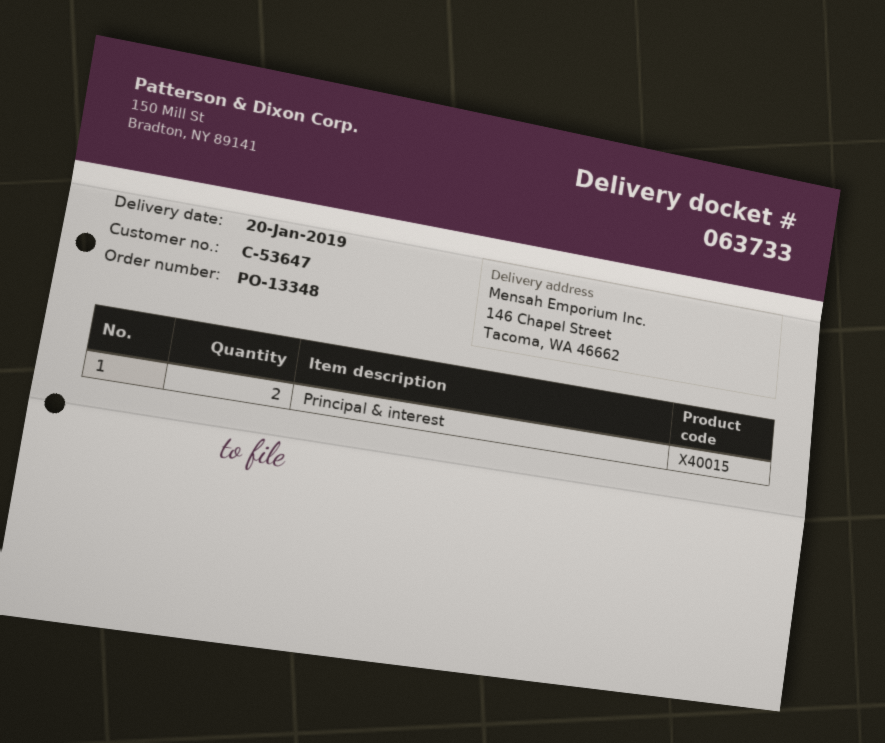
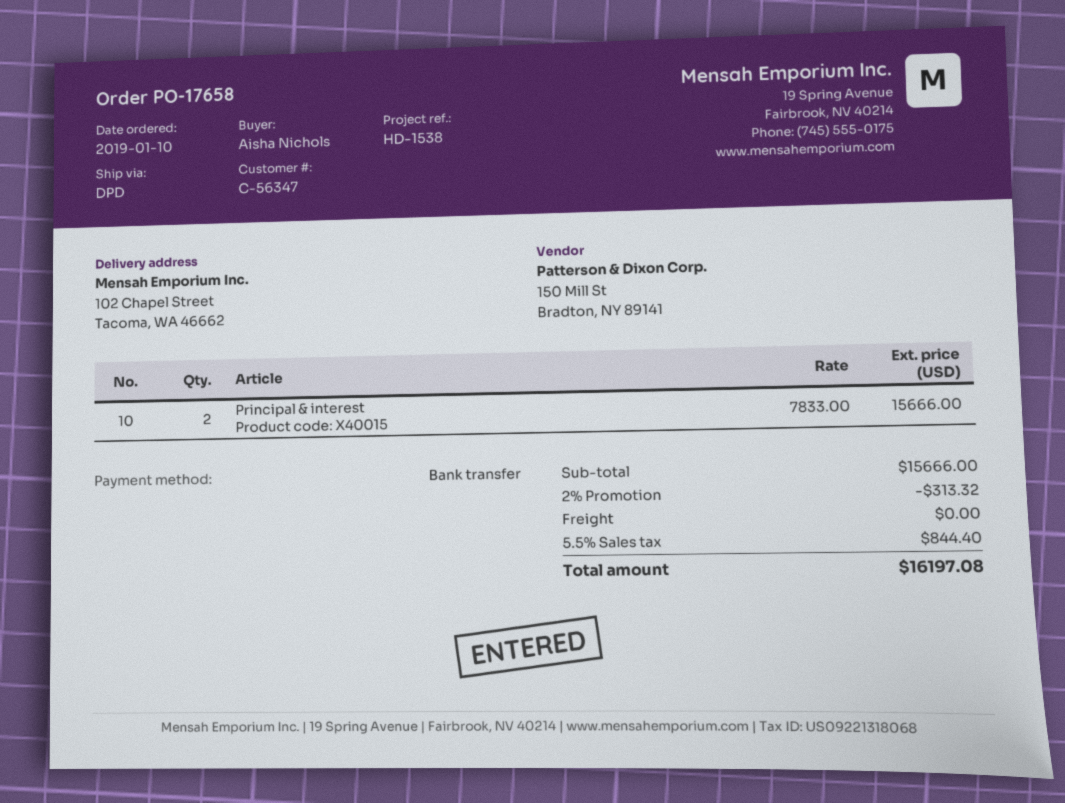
order number: PO-13348 -> PO-17658
customer number: C-53647 -> C-56347
ship to: 146 Chapel Street, Tacoma, WA 46662 -> 102 Chapel Street, Tacoma, WA 46662

